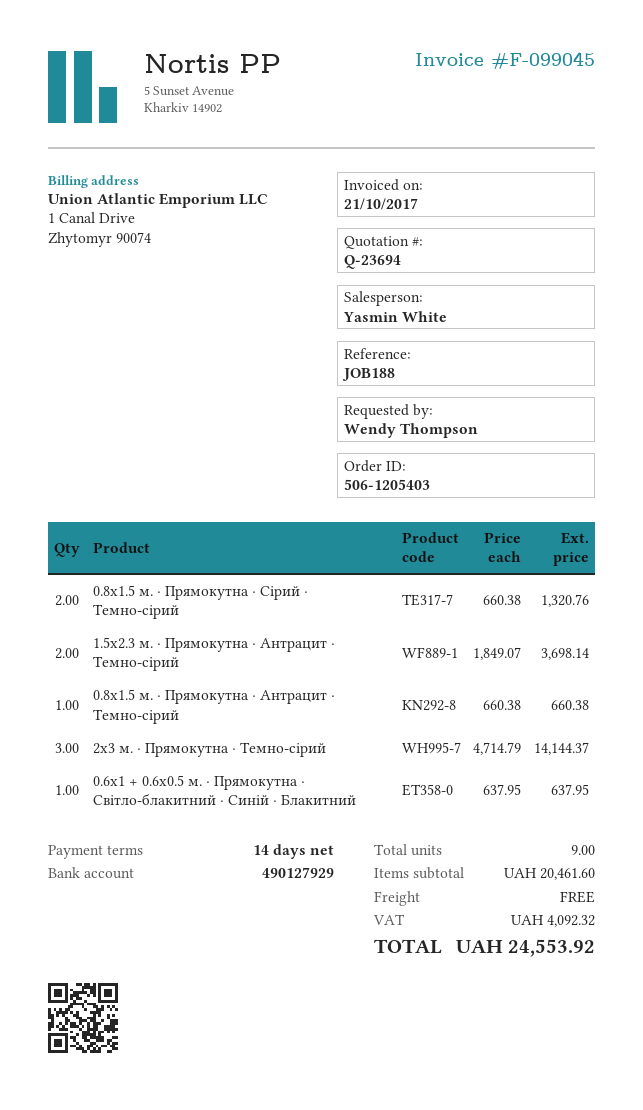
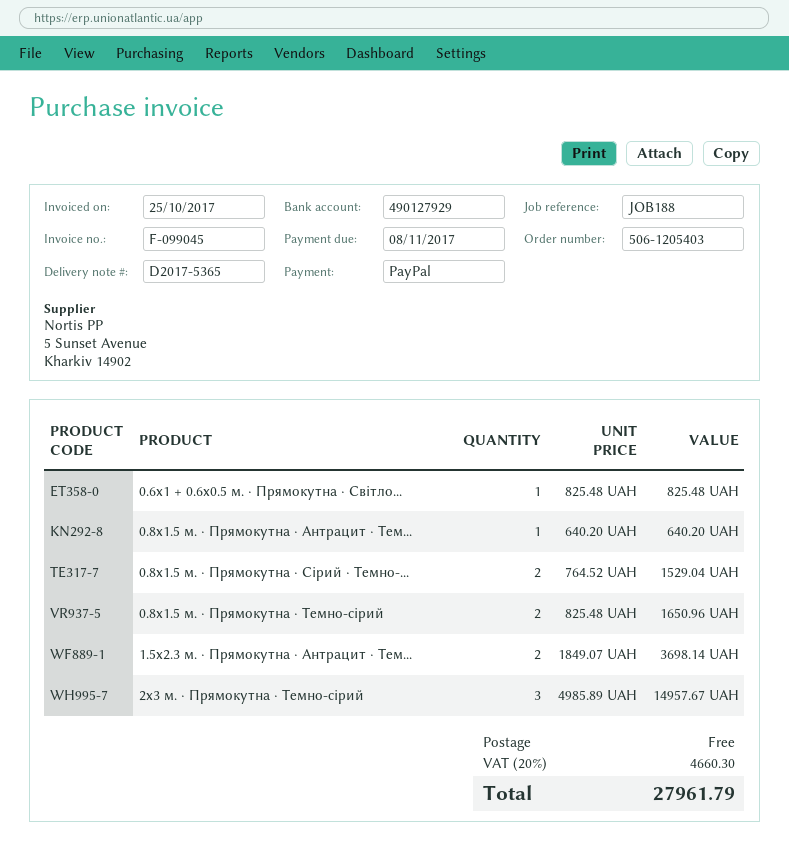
invoice date: 2017-10-21 -> 2017-10-25
0.8x1.5 м. · Прямокутна · Сірий · Темно-сірий: 2 x 660.38 = 1320.76 -> 2 x 764.52 = 1529.04
0.8x1.5 м. · Прямокутна · Антрацит · Темно-сірий: 1 x 660.38 = 660.38 -> 1 x 640.20 = 640.20
2x3 м. · Прямокутна · Темно-сірий: 3 x 4714.79 = 14144.37 -> 3 x 4985.89 = 14957.67
0.6x1 + 0.6x0.5 м. · Прямокутна · Світло-блакитний · Синій · Блакитний: 1 x 637.95 = 637.95 -> 1 x 825.48 = 825.48
0.8x1.5 м. · Прямокутна · Темно-сірий: none -> 2 x 825.48 = 1650.96
tax: 4092.32 -> 4660.30
total: 24553.92 -> 27961.79

